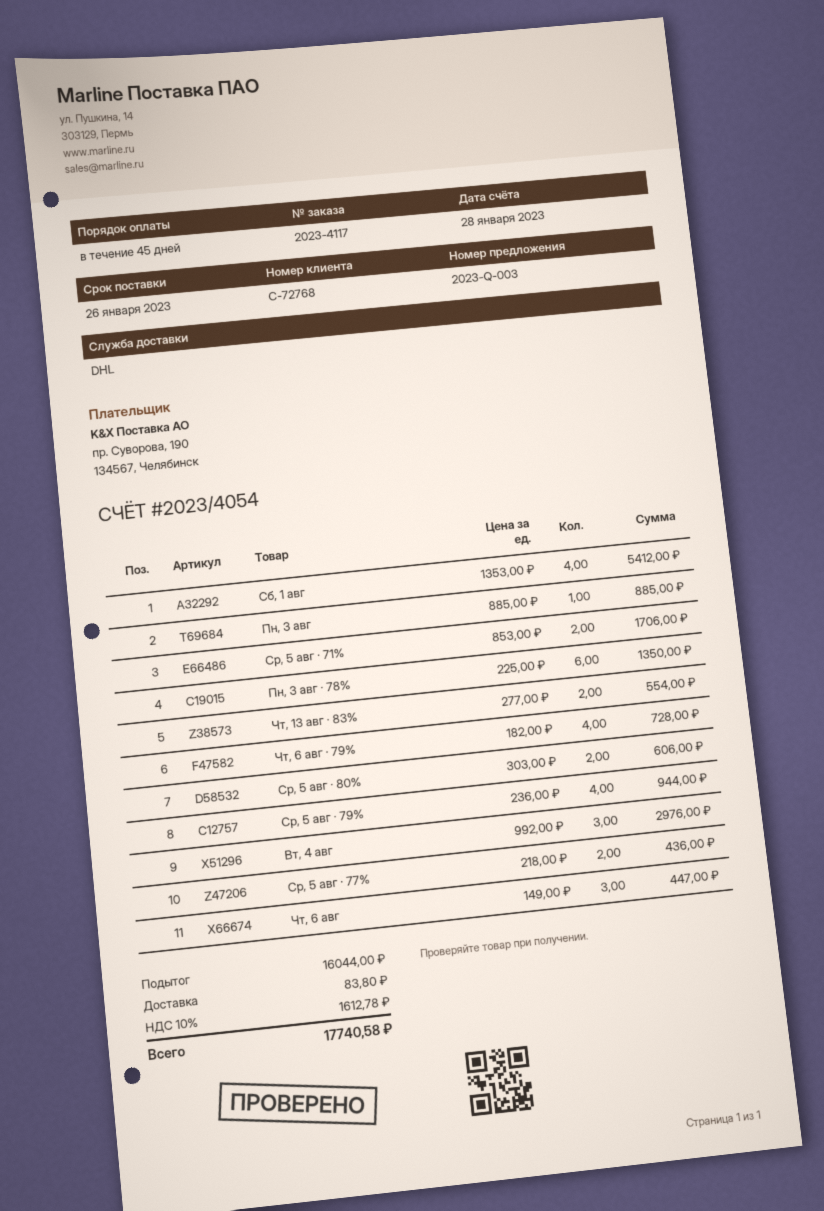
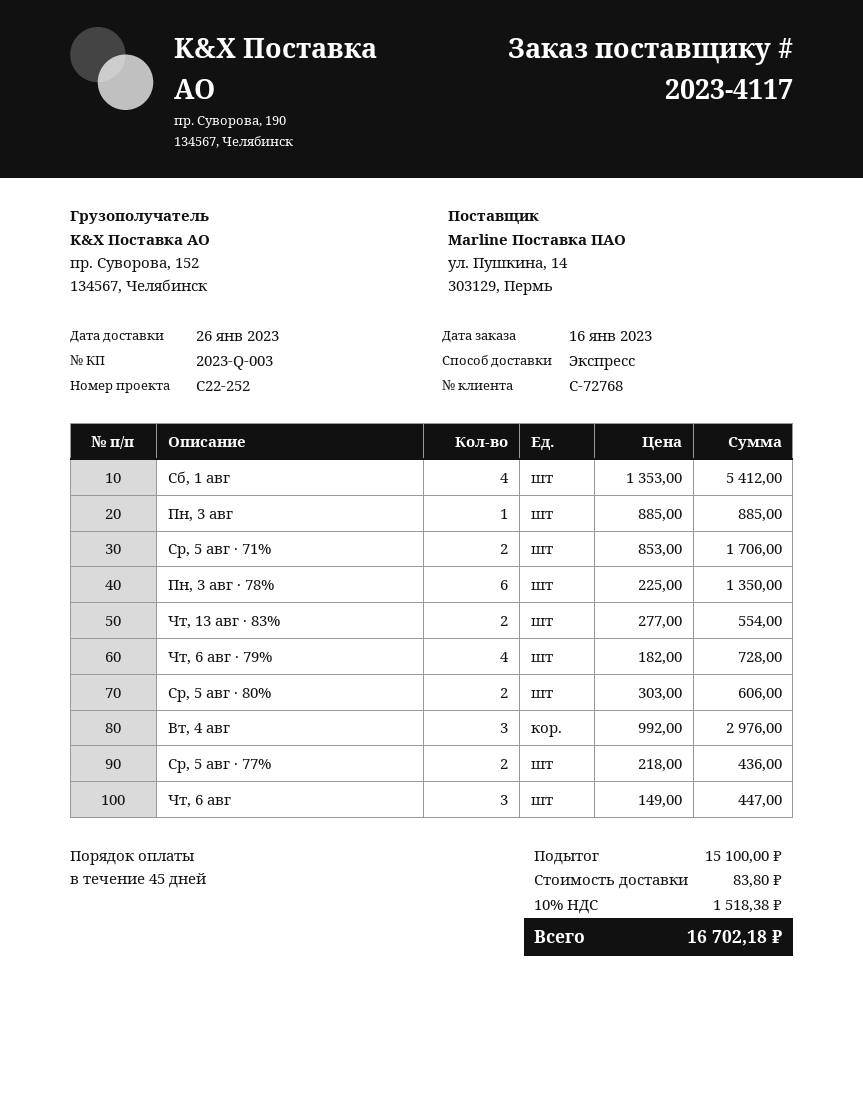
shipping method: DHL -> express
Ср, 5 авг · 79%: 4 x 236.00 = 944.00 -> none
subtotal: 16044.00 -> 15100.00
tax: 10% = 1612.78 -> 10% = 1518.38
total: 17740.58 -> 16702.18

